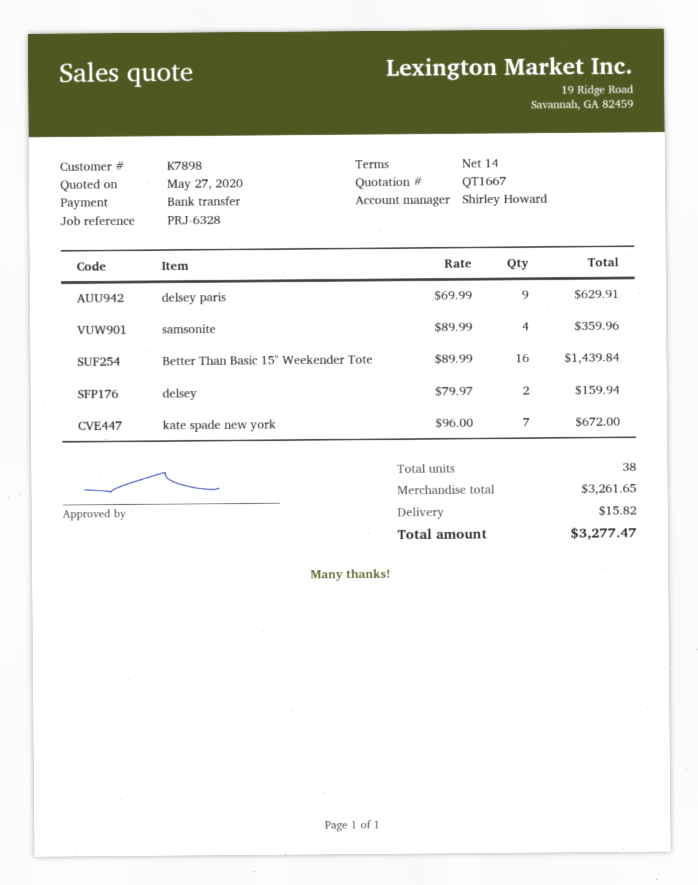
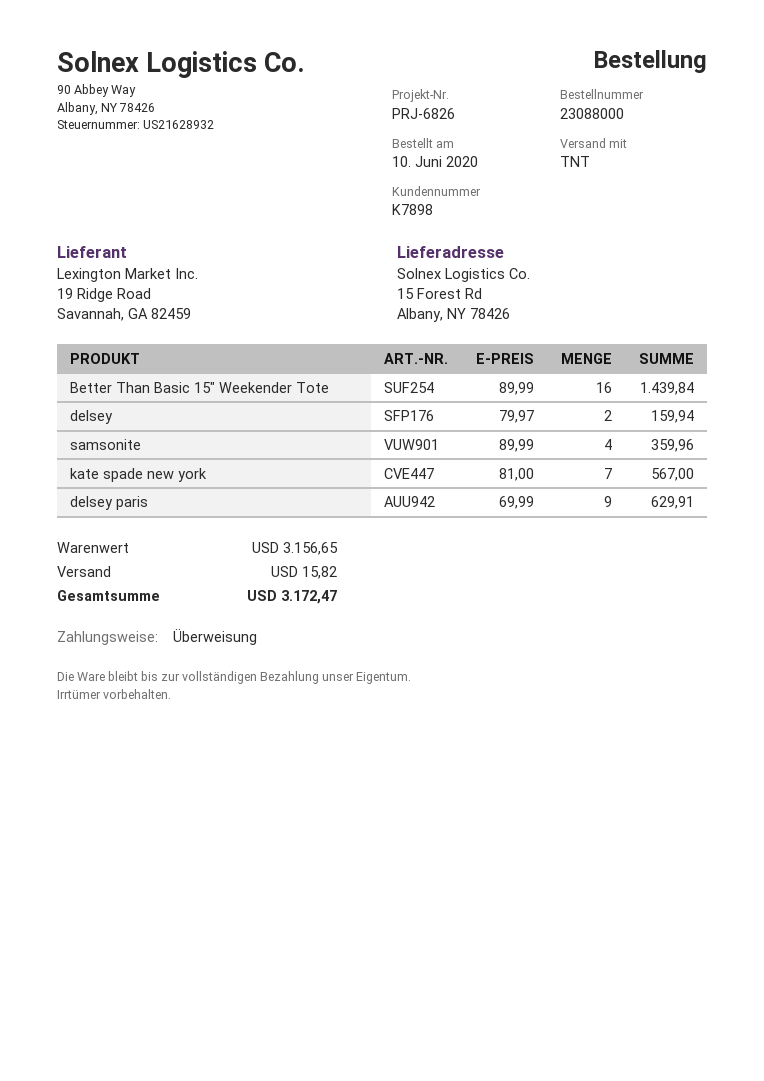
reference: PRJ-6328 -> PRJ-6826
kate spade new york: 7 x 96.00 = 672.00 -> 7 x 81.00 = 567.00
subtotal: 3261.65 -> 3156.65
total: 3277.47 -> 3172.47

